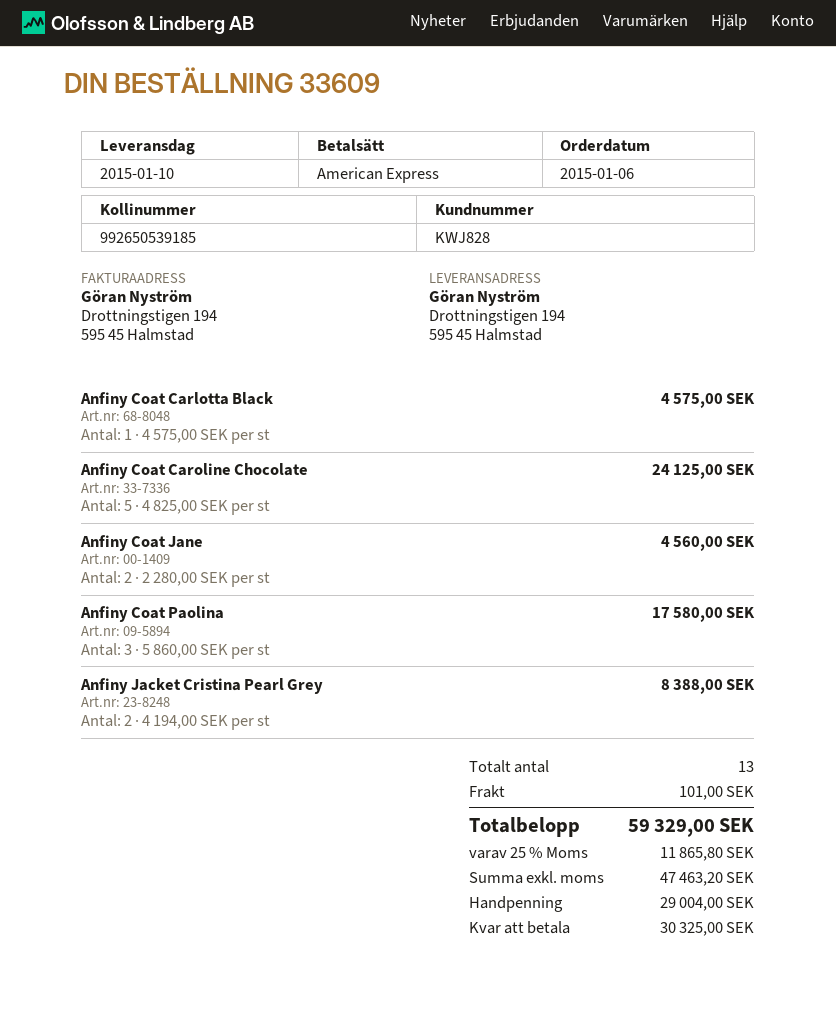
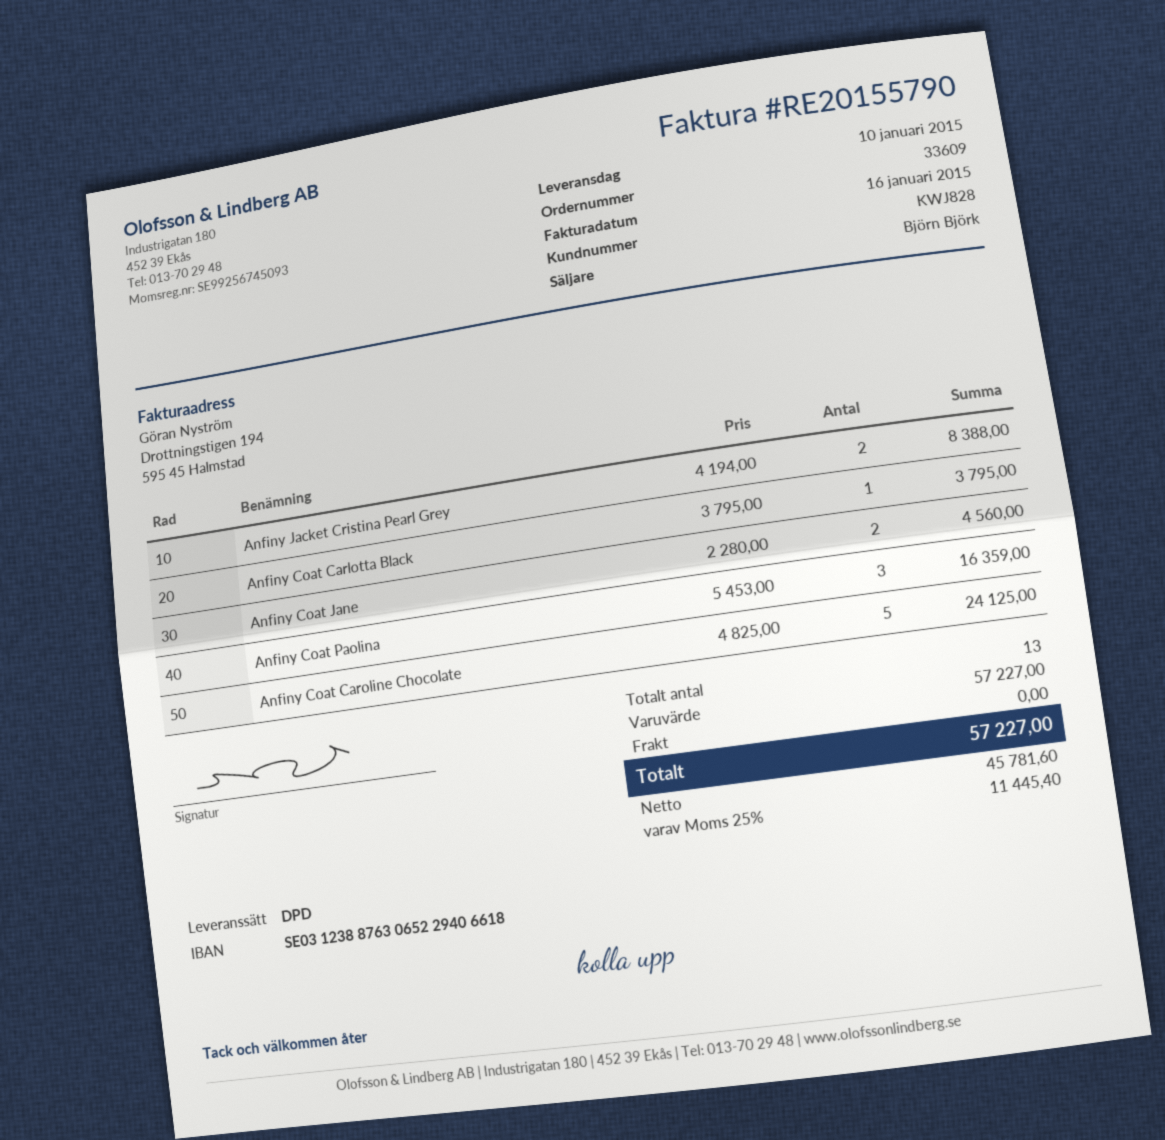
Anfiny Coat Carlotta Black: 1 x 4575.00 = 4575.00 -> 1 x 3795.00 = 3795.00
Anfiny Coat Paolina: 3 x 5860.00 = 17580.00 -> 3 x 5453.00 = 16359.00
shipping: 101.00 -> 0.00
net: 47463.20 -> 45781.60
tax: 25% = 11865.80 -> 25% = 11445.40
total: 59329.00 -> 57227.00

